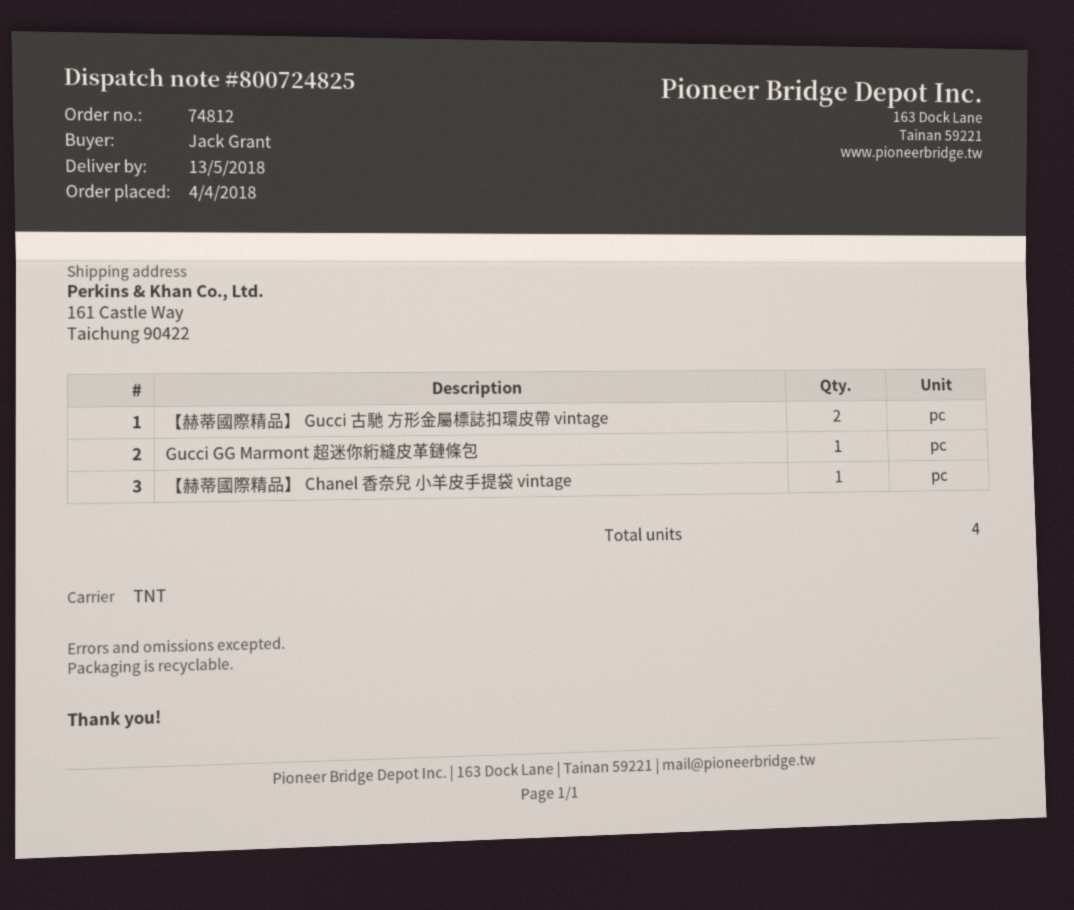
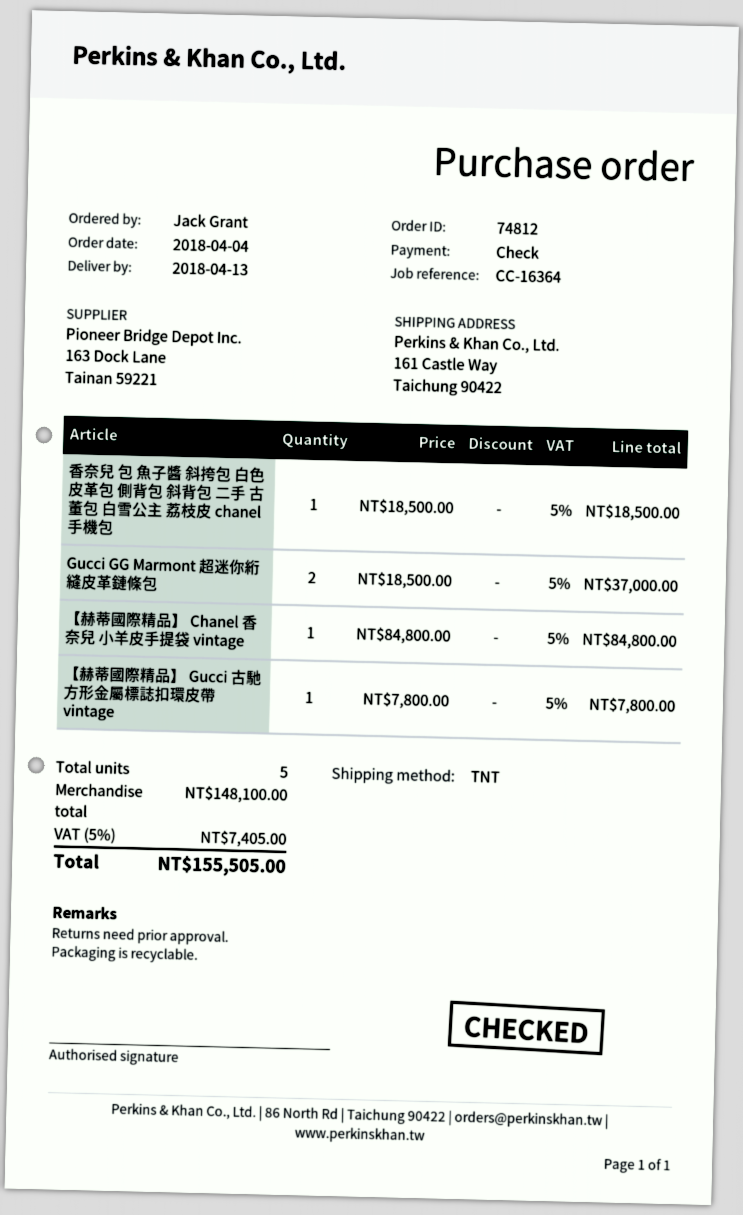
delivery date: 2018-05-13 -> 2018-04-13
【赫蒂國際精品】 Gucci 古馳 方形金屬標誌扣環皮帶 vintage: 2 -> 1
Gucci GG Marmont 超迷你絎縫皮革鏈條包: 1 -> 2
香奈兒 包 魚子醬 斜挎包 白色 皮革包 側背包 斜背包 二手 古董包 白雪公主 荔枝皮 chanel 手機包: none -> 1
total quantity: 4 -> 5

